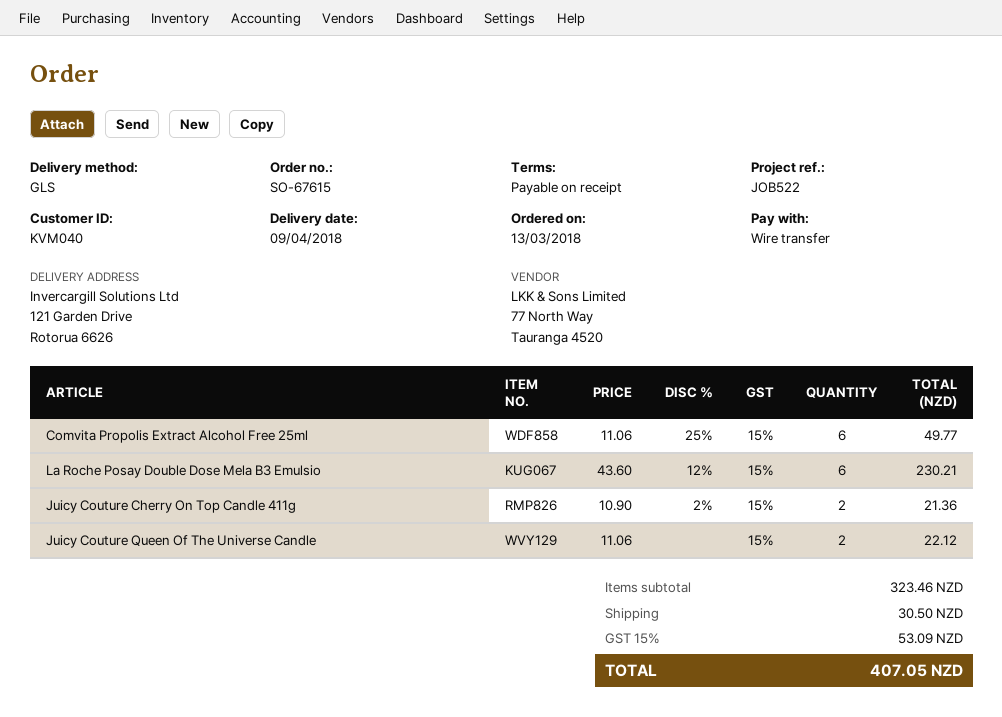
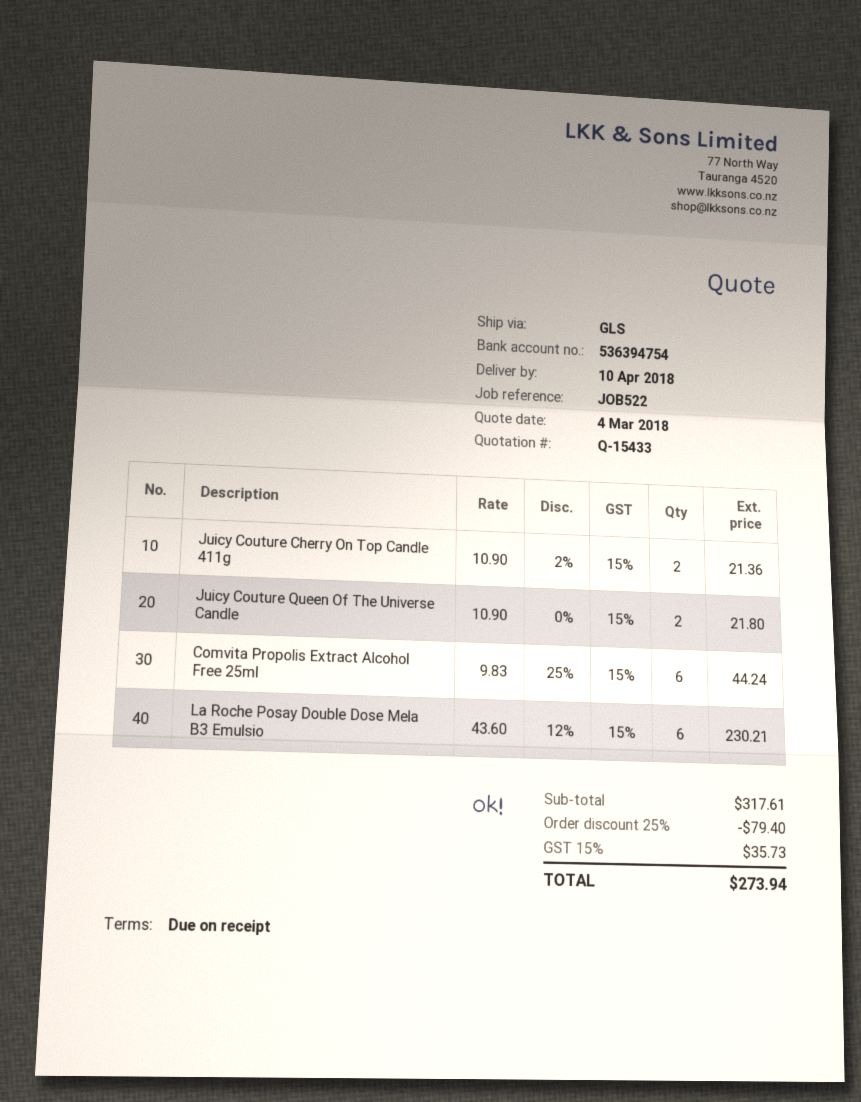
delivery date: 2018-04-09 -> 2018-04-10
Comvita Propolis Extract Alcohol Free 25ml: 6 x 11.06 - 25% = 49.77 -> 6 x 9.83 - 25% = 44.24
Juicy Couture Queen Of The Universe Candle: 2 x 11.06 = 22.12 -> 2 x 10.90 = 21.80
subtotal: 323.46 -> 317.61
discount: none -> 25% = 79.40
shipping: 30.50 -> none
tax: 15% = 53.09 -> 15% = 35.73
total: 407.05 -> 273.94

